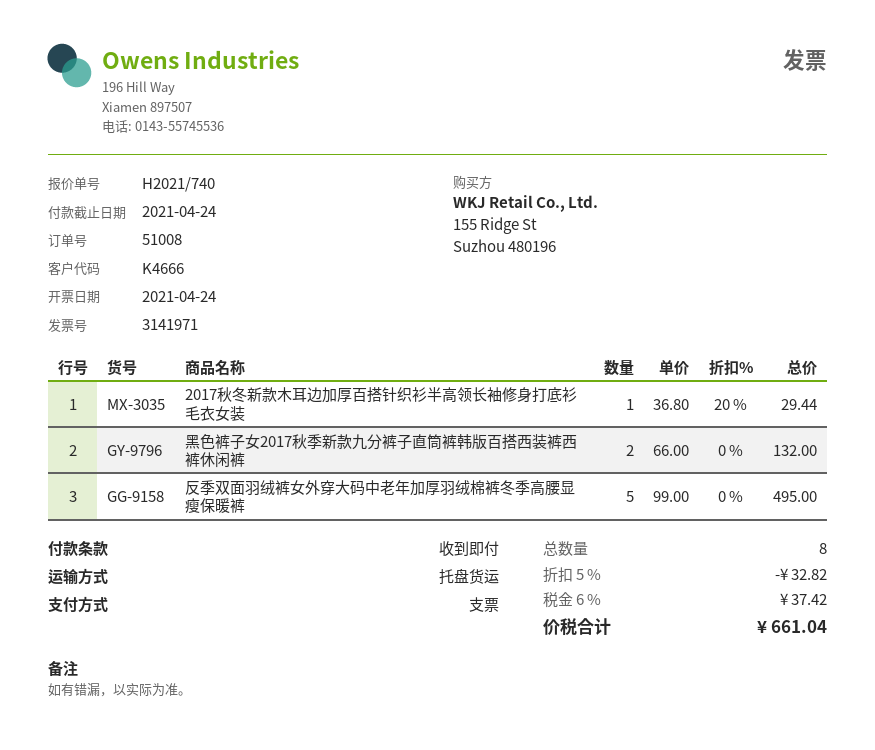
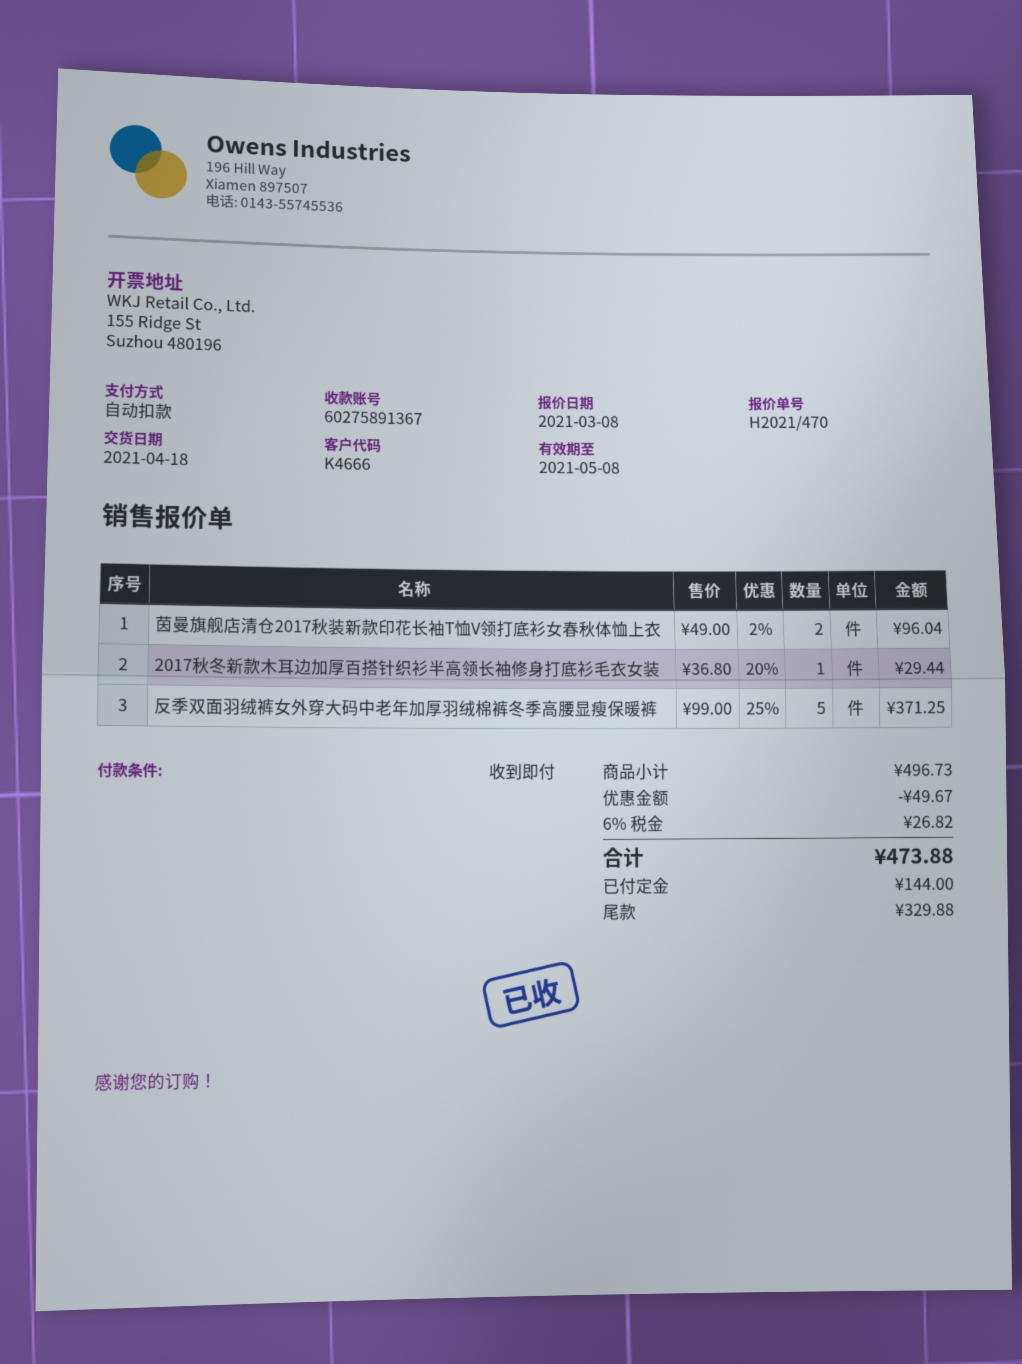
quote number: H2021/740 -> H2021/470
payment method: cheque -> direct debit
黑色裤子女2017秋季新款九分裤子直筒裤韩版百搭西装裤西裤休闲裤: 2 x 66.00 = 132.00 -> none
反季双面羽绒裤女外穿大码中老年加厚羽绒棉裤冬季高腰显瘦保暖裤: 5 x 99.00 = 495.00 -> 5 x 99.00 - 25% = 371.25
茵曼旗舰店清仓2017秋装新款印花长袖T恤V领打底衫女春秋体恤上衣: none -> 2 x 49.00 - 2% = 96.04
discount: 32.82 -> 49.67
tax: 6% = 37.42 -> 6% = 26.82
total: 661.04 -> 473.88

